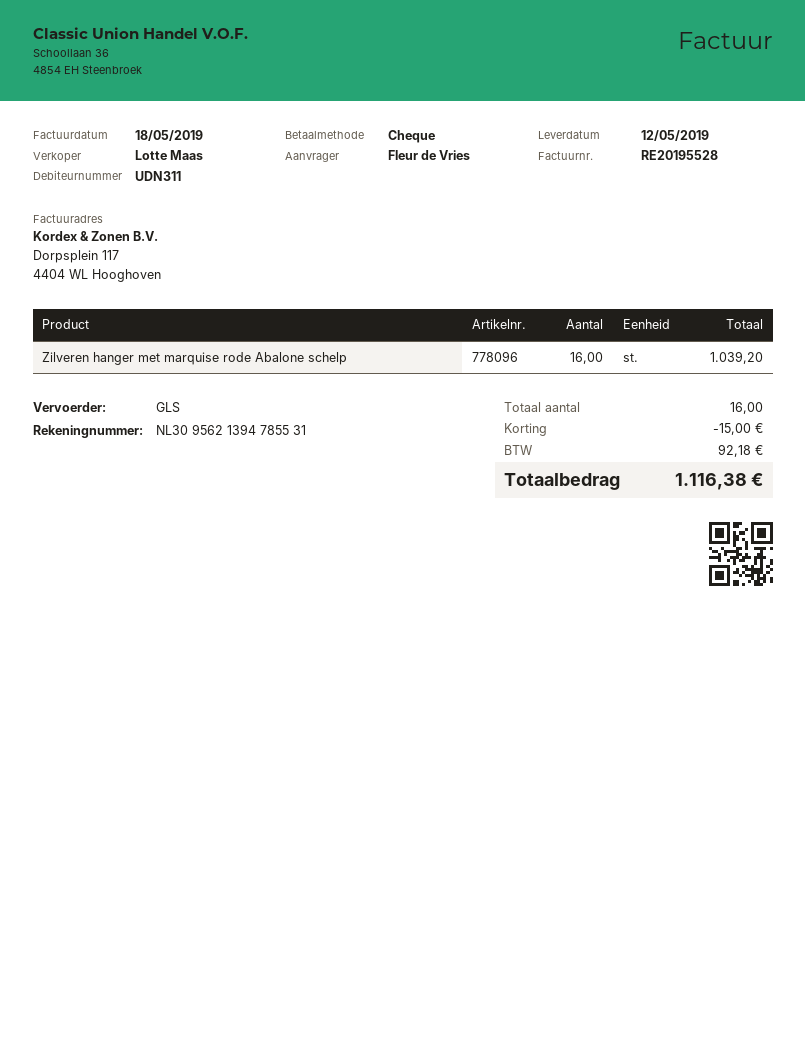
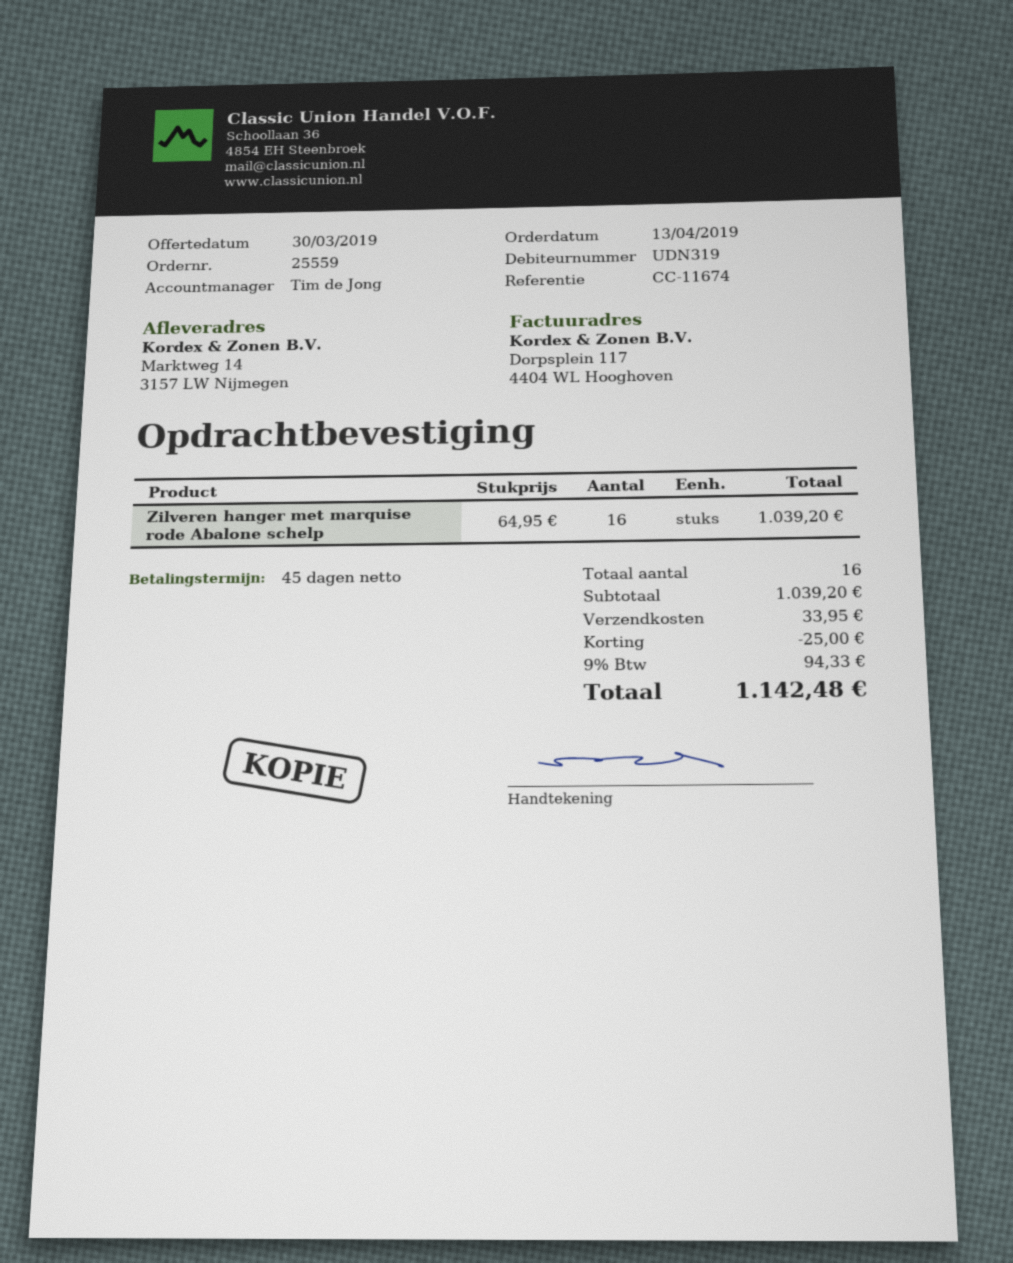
customer number: UDN311 -> UDN319
sales rep: Lotte Maas -> Tim de Jong
discount: 15.00 -> 25.00
shipping: none -> 33.95
tax: 92.18 -> 94.33
total: 1116.38 -> 1142.48

